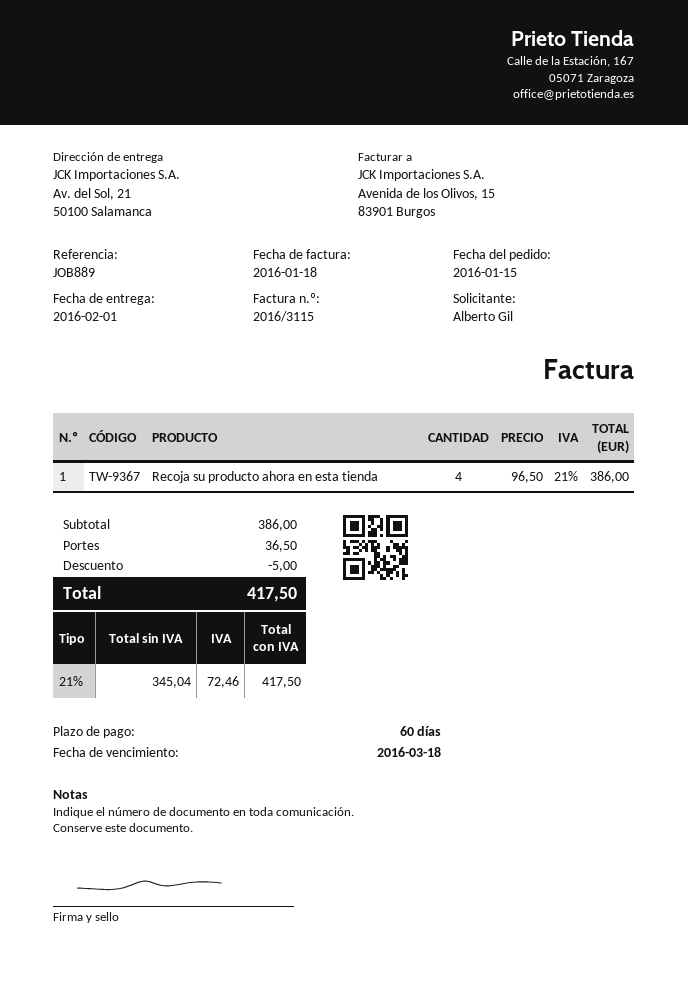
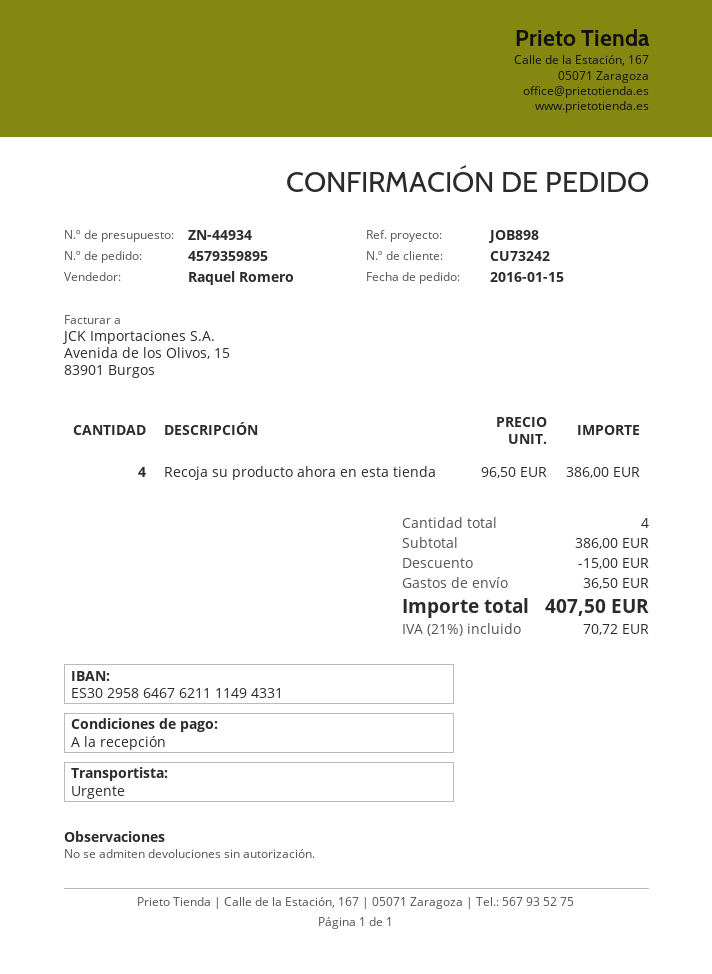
payment terms: 60 days -> on receipt
reference: JOB889 -> JOB898
discount: 5.00 -> 15.00
tax: 21% = 72.46 -> 21% = 70.72
total: 417.50 -> 407.50

